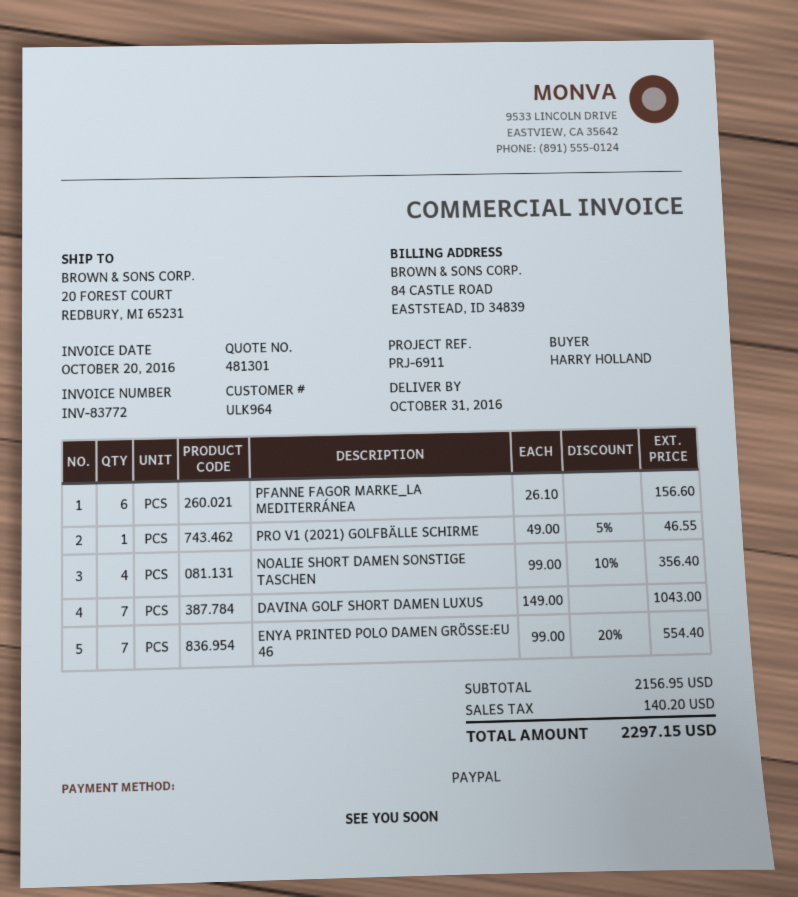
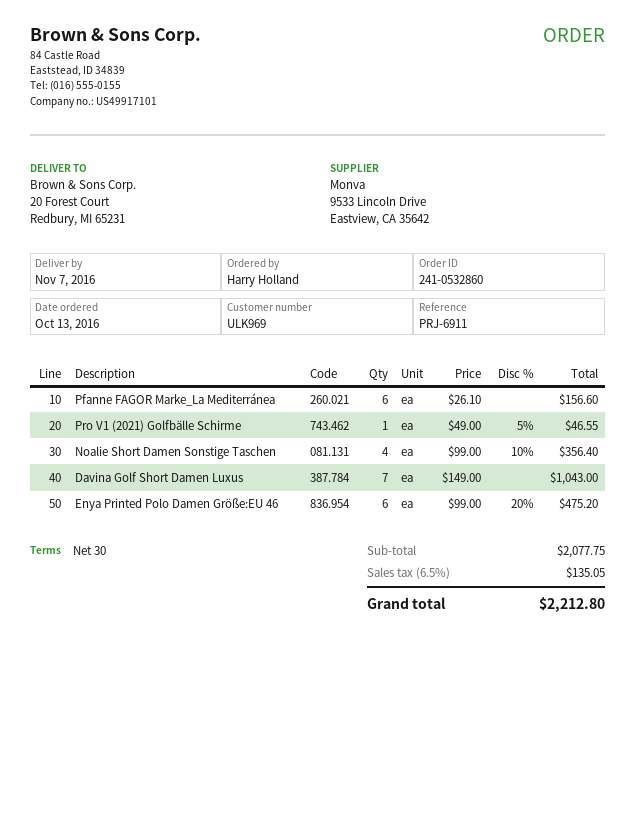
delivery date: 2016-10-31 -> 2016-11-07
customer number: ULK964 -> ULK969
ENYA PRINTED POLO DAMEN GRÖSSE:EU 46: 7 x 99.00 - 20% = 554.40 -> 6 x 99.00 - 20% = 475.20
subtotal: 2156.95 -> 2077.75
tax: 140.20 -> 135.05
total: 2297.15 -> 2212.80

